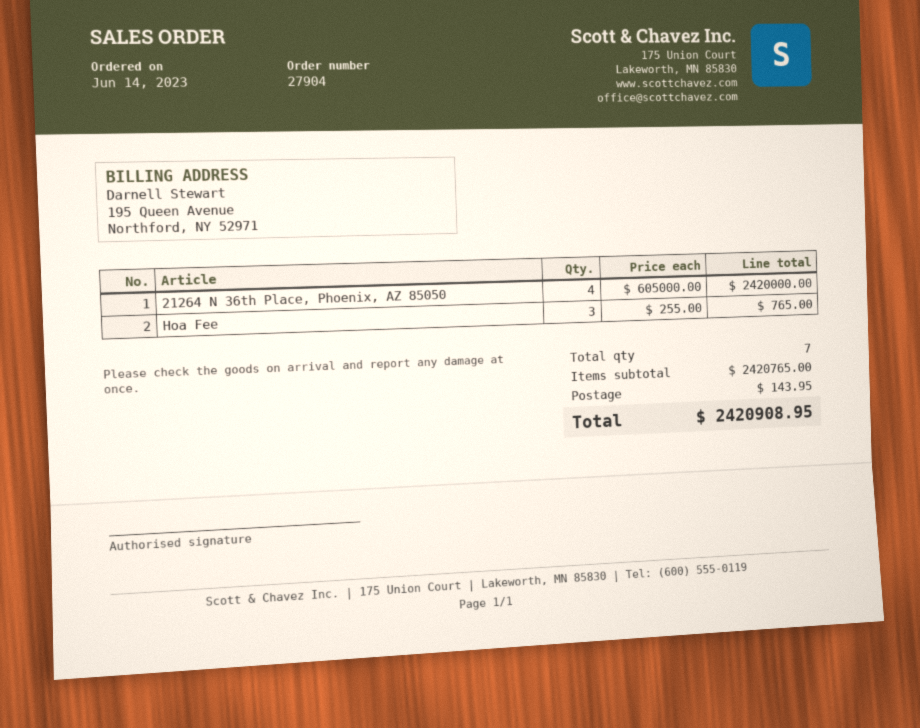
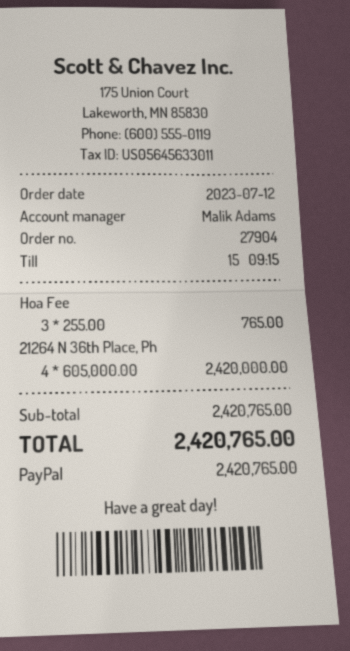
order date: 2023-06-14 -> 2023-07-12
shipping: 143.95 -> none
total: 2420908.95 -> 2420765.00

